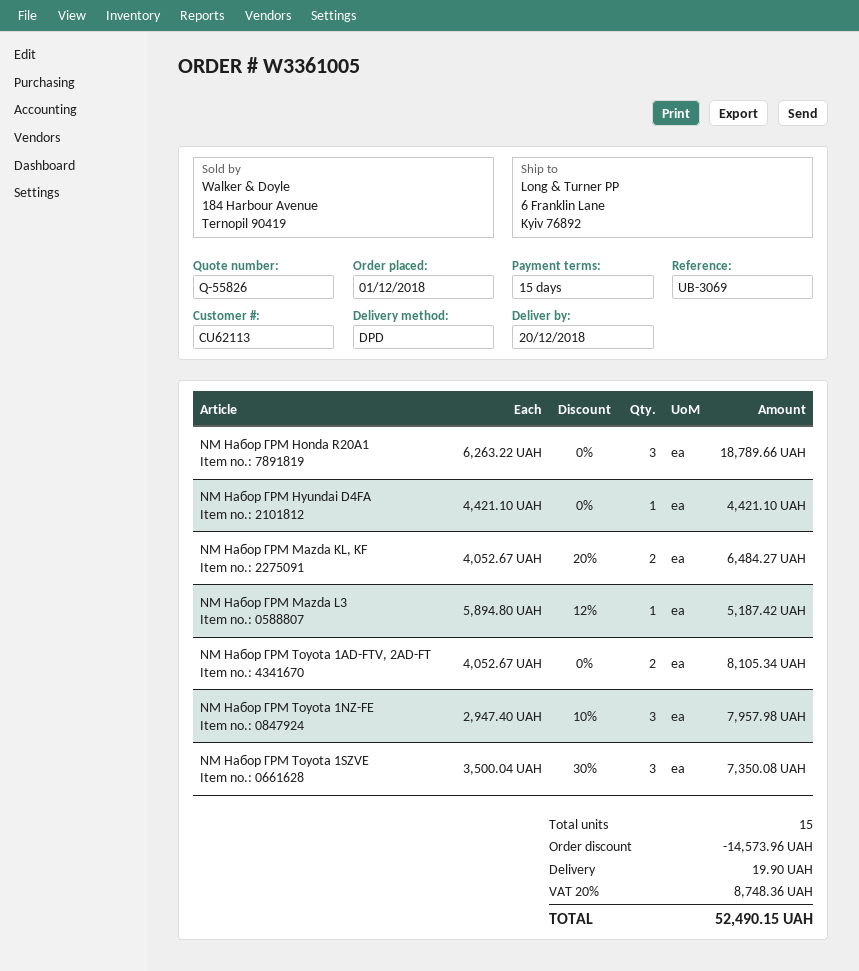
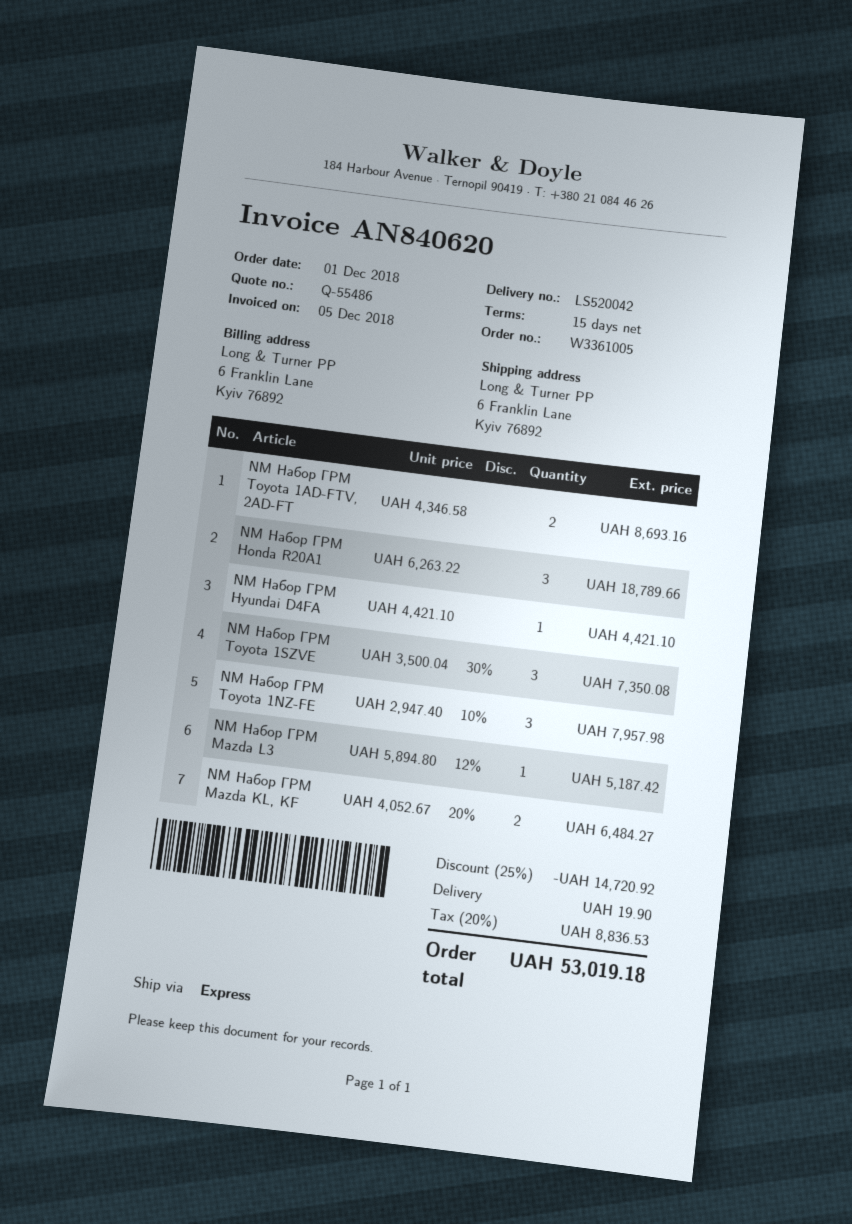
quote number: Q-55826 -> Q-55486
shipping method: DPD -> express
NM Набор ГРМ Toyota 1AD-FTV, 2AD-FT: 2 x 4052.67 = 8105.34 -> 2 x 4346.58 = 8693.16
discount: 14573.96 -> 14720.92
tax: 20% = 8748.36 -> 20% = 8836.53
total: 52490.15 -> 53019.18

